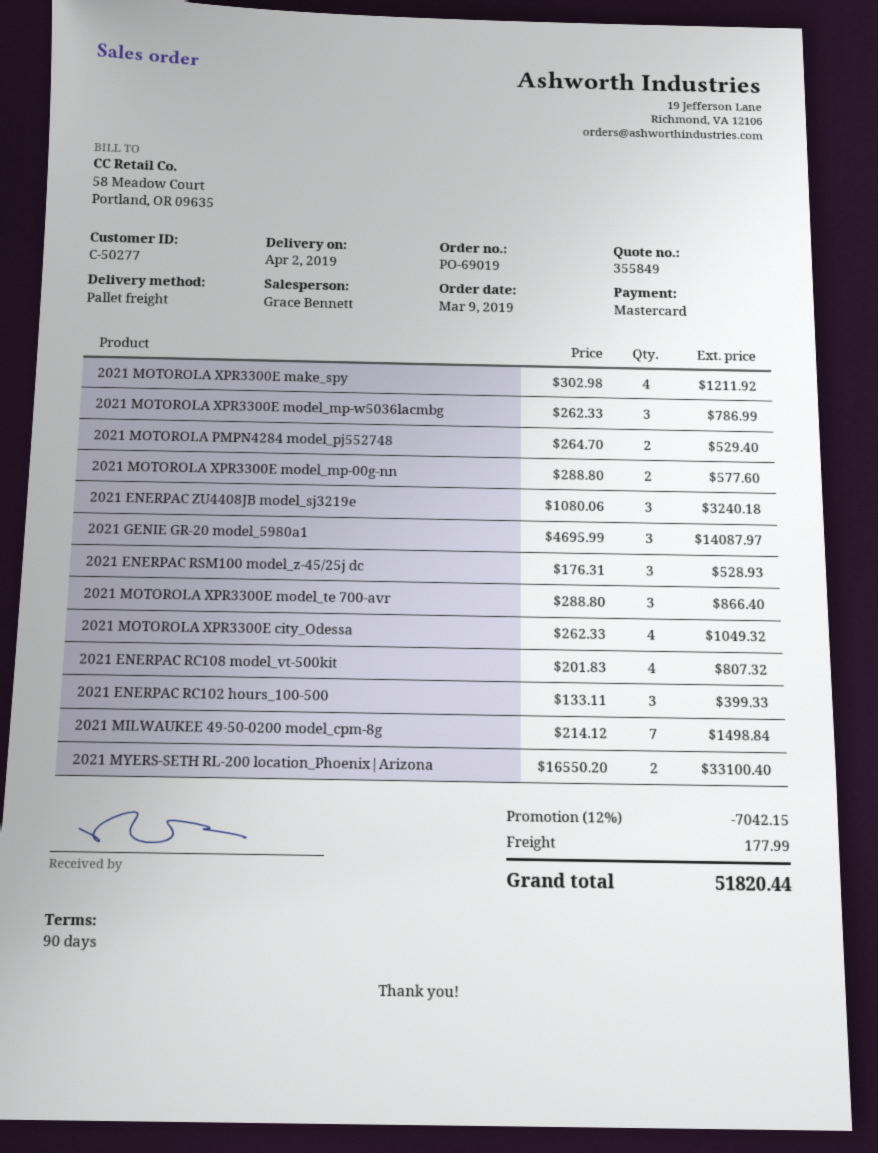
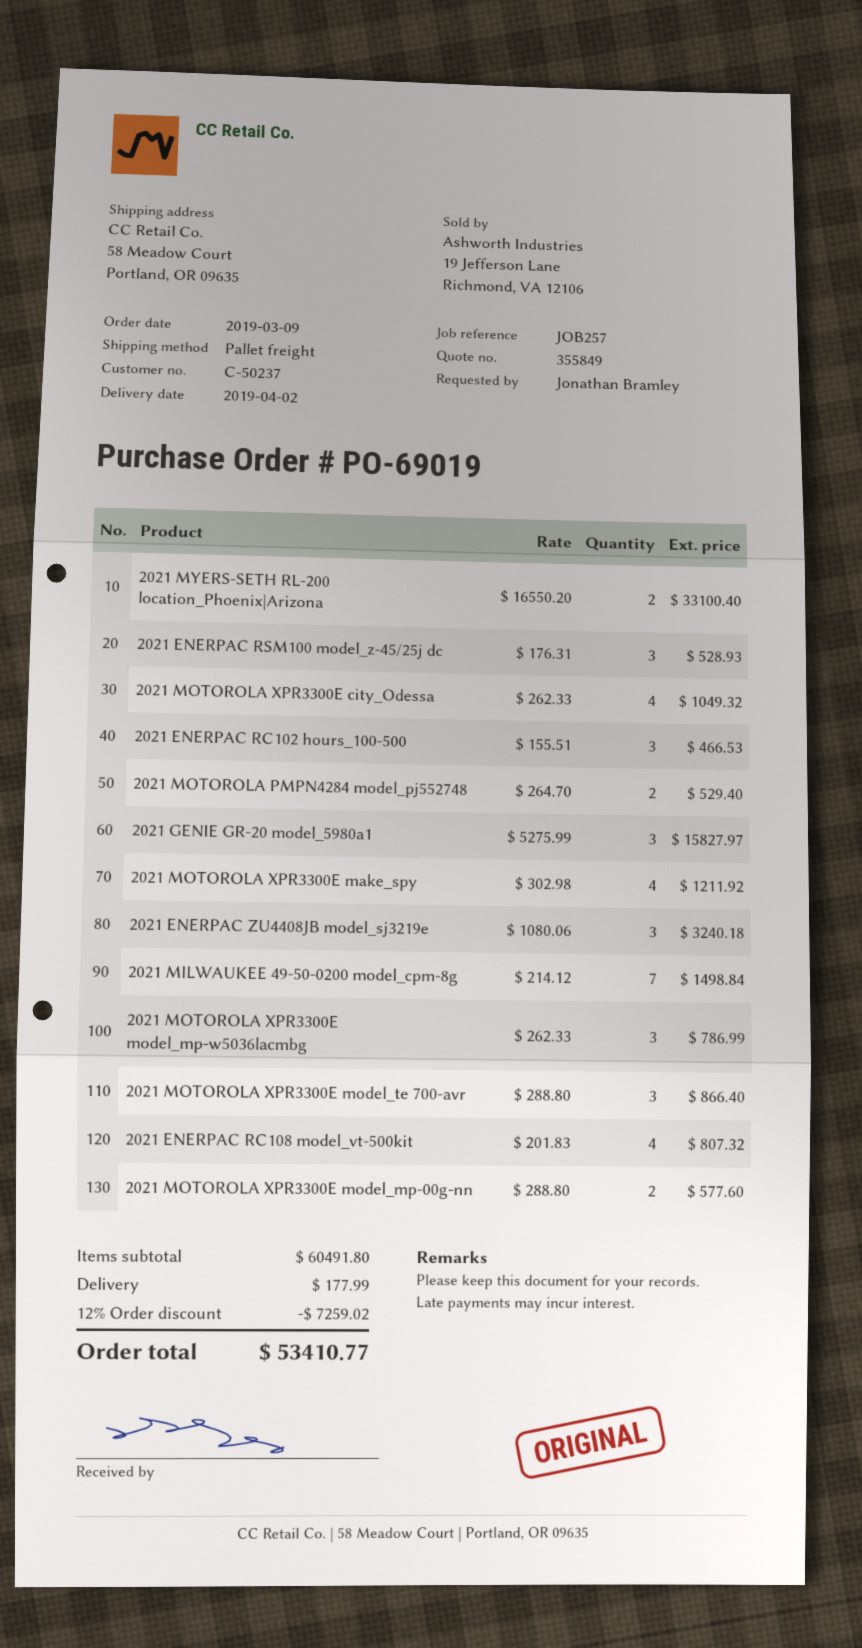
customer number: C-50277 -> C-50237
2021 GENIE GR-20 model_5980a1: 3 x 4695.99 = 14087.97 -> 3 x 5275.99 = 15827.97
2021 ENERPAC RC102 hours_100-500: 3 x 133.11 = 399.33 -> 3 x 155.51 = 466.53
discount: 12% = 7042.15 -> 12% = 7259.02
total: 51820.44 -> 53410.77

